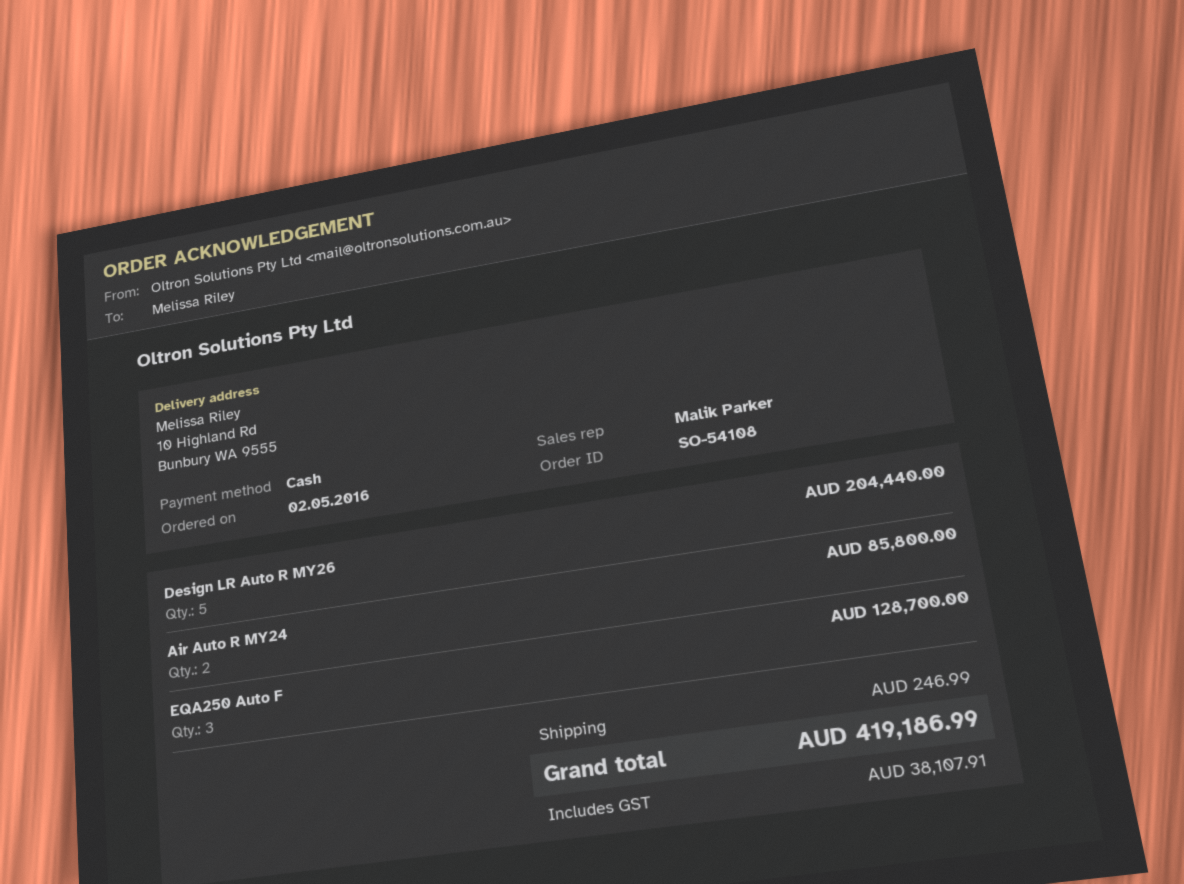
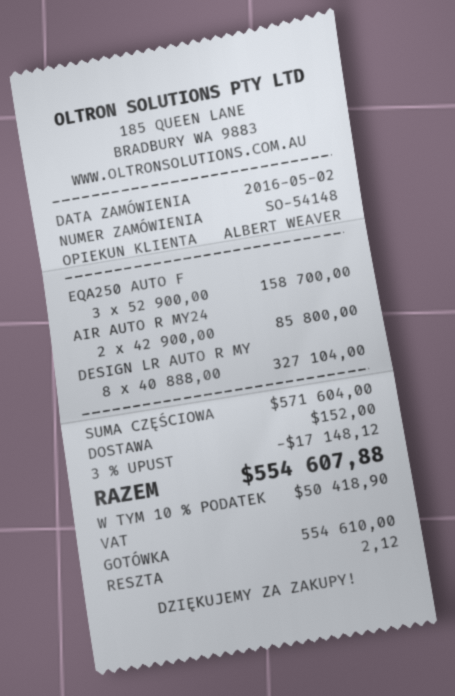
order number: SO-54108 -> SO-54148
sales rep: Malik Parker -> ALBERT WEAVER
Design LR Auto R MY26: 5 for 204440.00 -> 8 for 327104.00
EQA250 Auto F: 3 for 128700.00 -> 3 for 158700.00
discount: none -> 3% = 17148.12
shipping: 246.99 -> 152.00
tax: 38107.91 -> 50418.90
total: 419186.99 -> 554607.88

